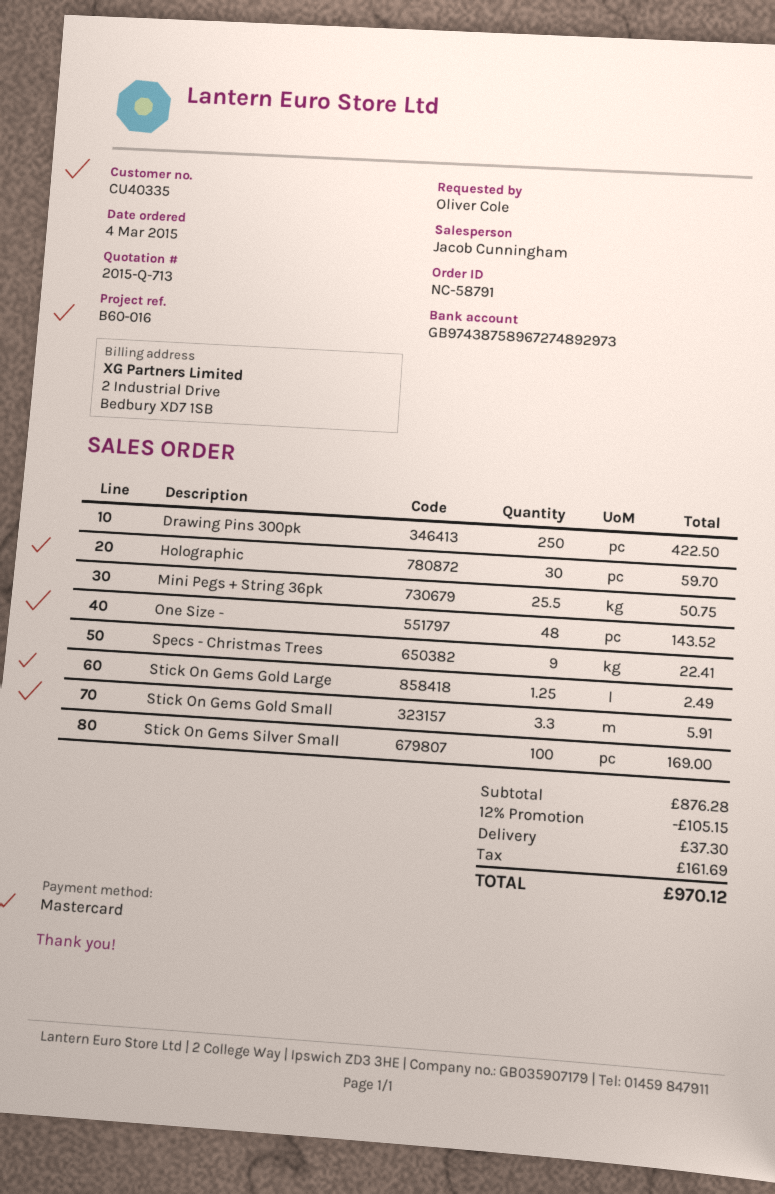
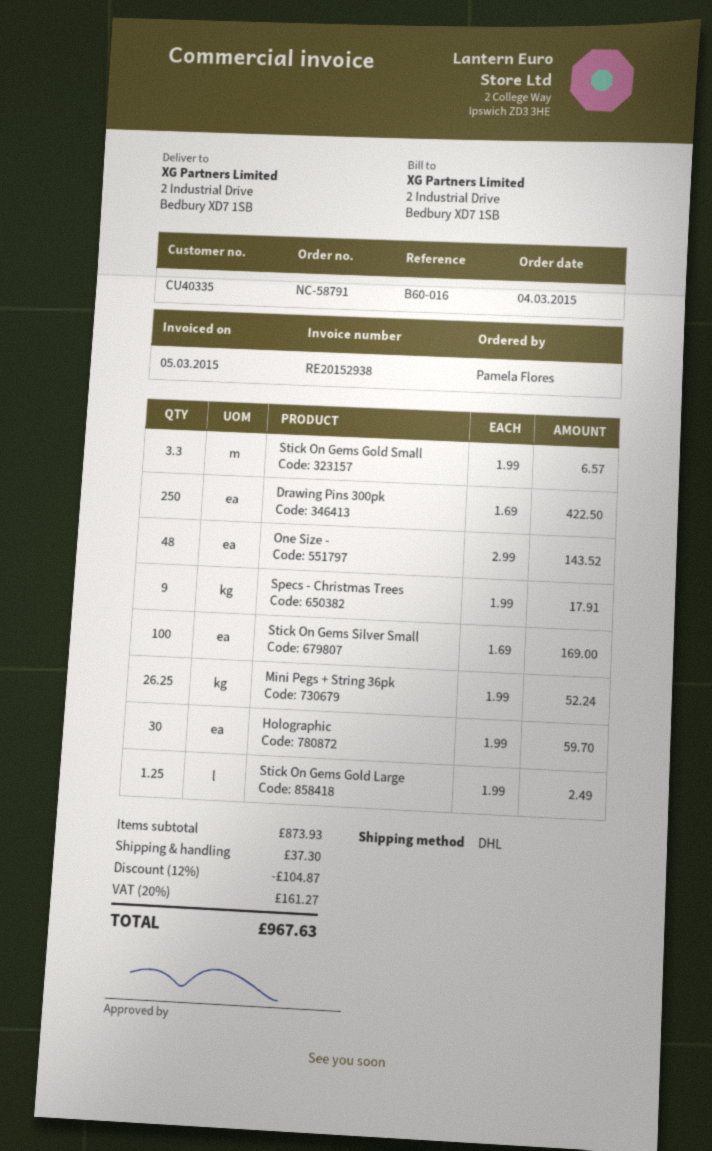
ordered by: Oliver Cole -> Pamela Flores
Mini Pegs + String 36pk: 25.5 for 50.75 -> 26.25 for 52.24
Specs - Christmas Trees: 9 for 22.41 -> 9 for 17.91
Stick On Gems Gold Small: 3.3 for 5.91 -> 3.3 for 6.57
subtotal: 876.28 -> 873.93
discount: 12% = 105.15 -> 12% = 104.87
tax: 161.69 -> 161.27
total: 970.12 -> 967.63

